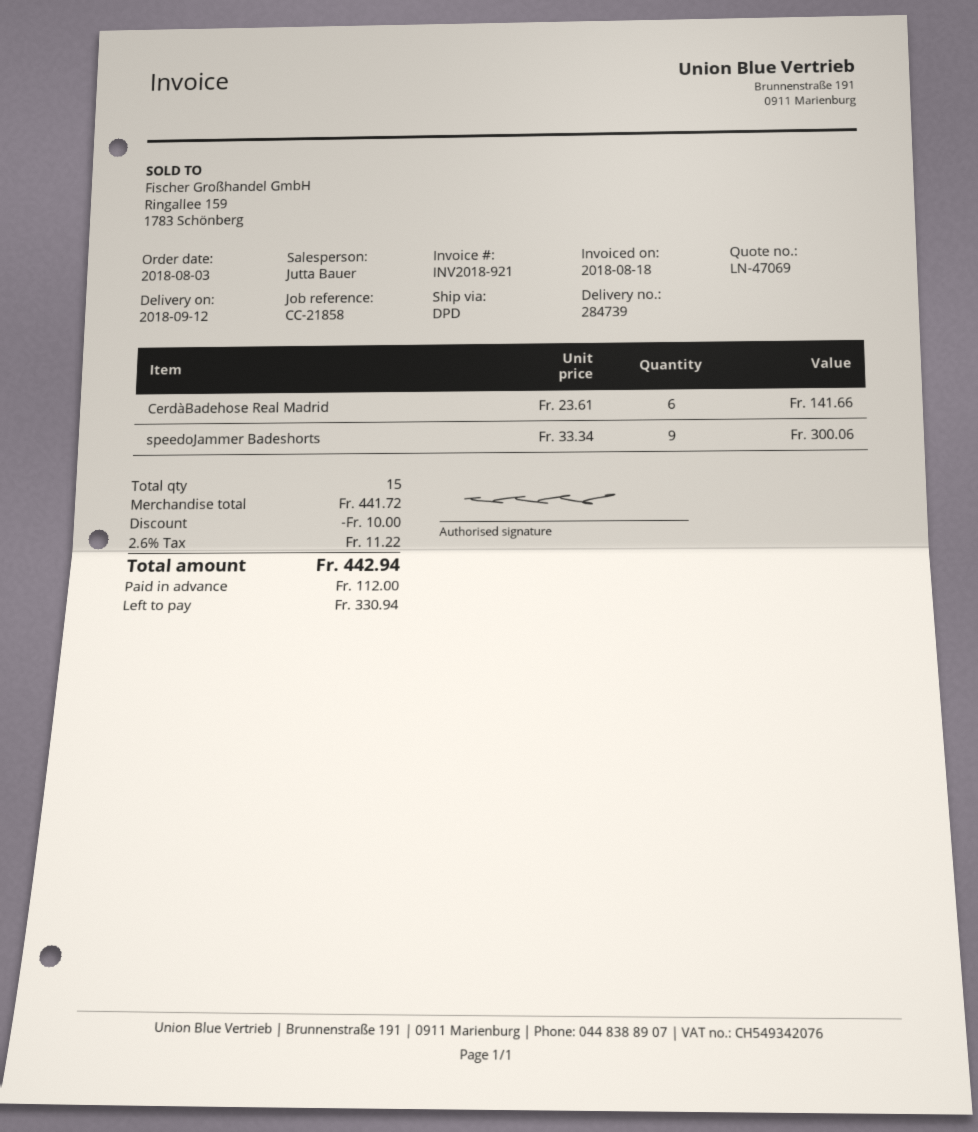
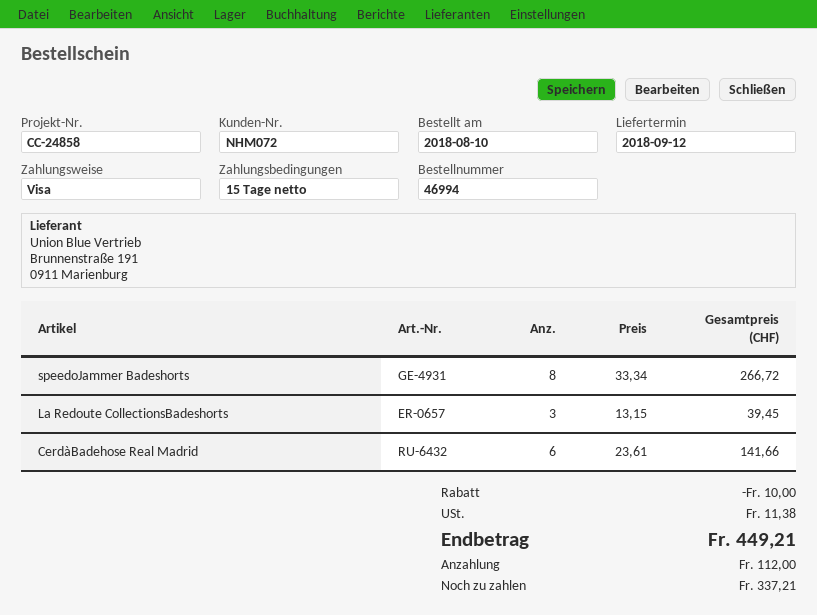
order date: 2018-08-03 -> 2018-08-10
reference: CC-21858 -> CC-24858
speedoJammer Badeshorts: 9 x 33.34 = 300.06 -> 8 x 33.34 = 266.72
La Redoute CollectionsBadeshorts: none -> 3 x 13.15 = 39.45
tax: 11.22 -> 11.38
total: 442.94 -> 449.21
balance: 330.94 -> 337.21

